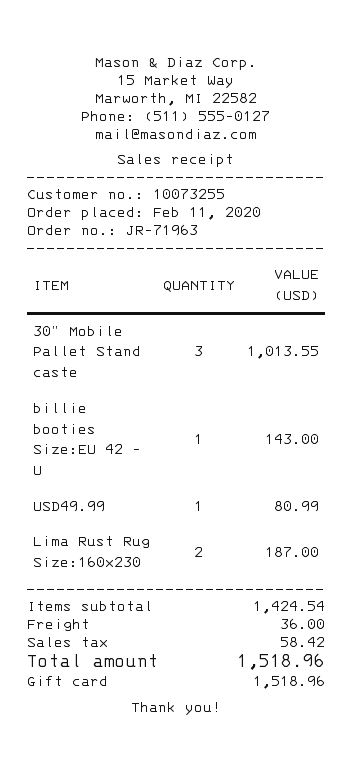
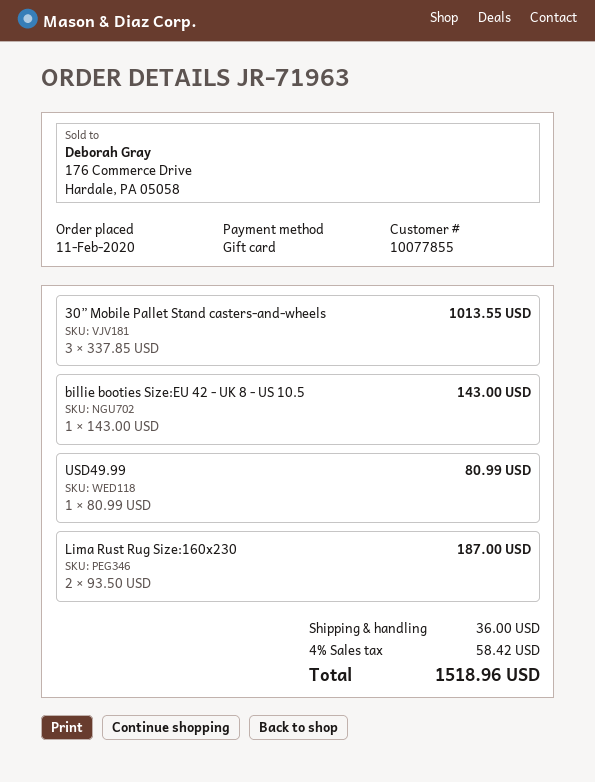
customer number: 10073255 -> 10077855

